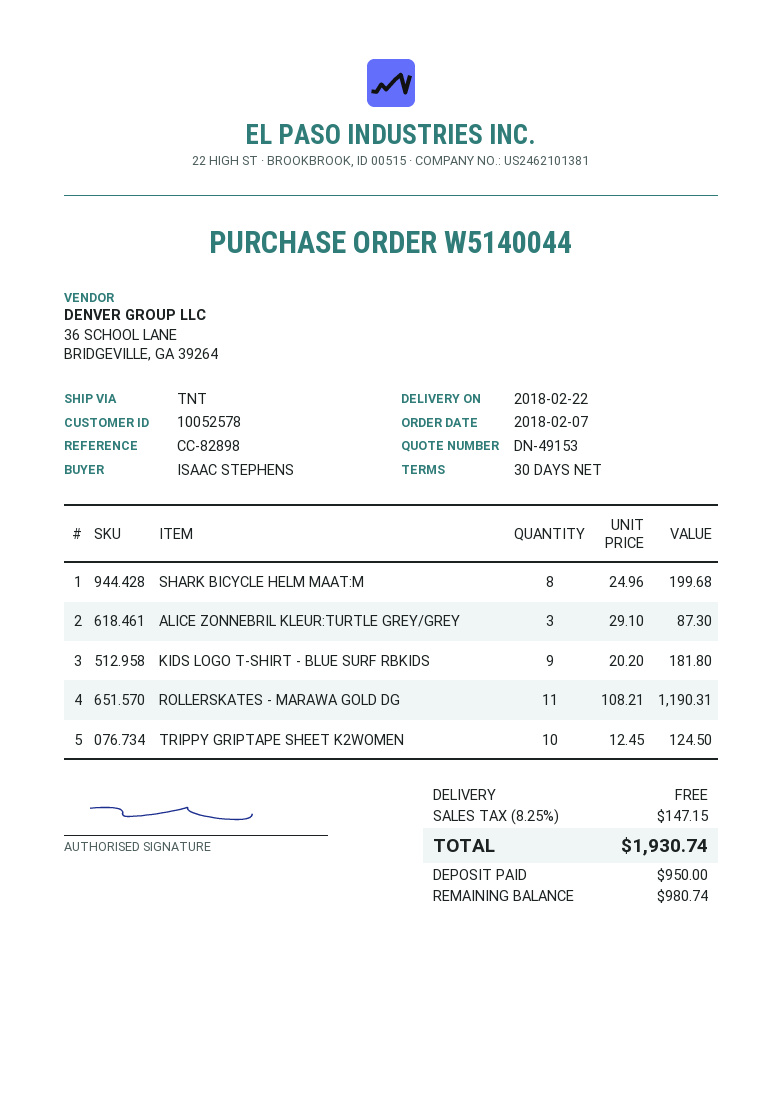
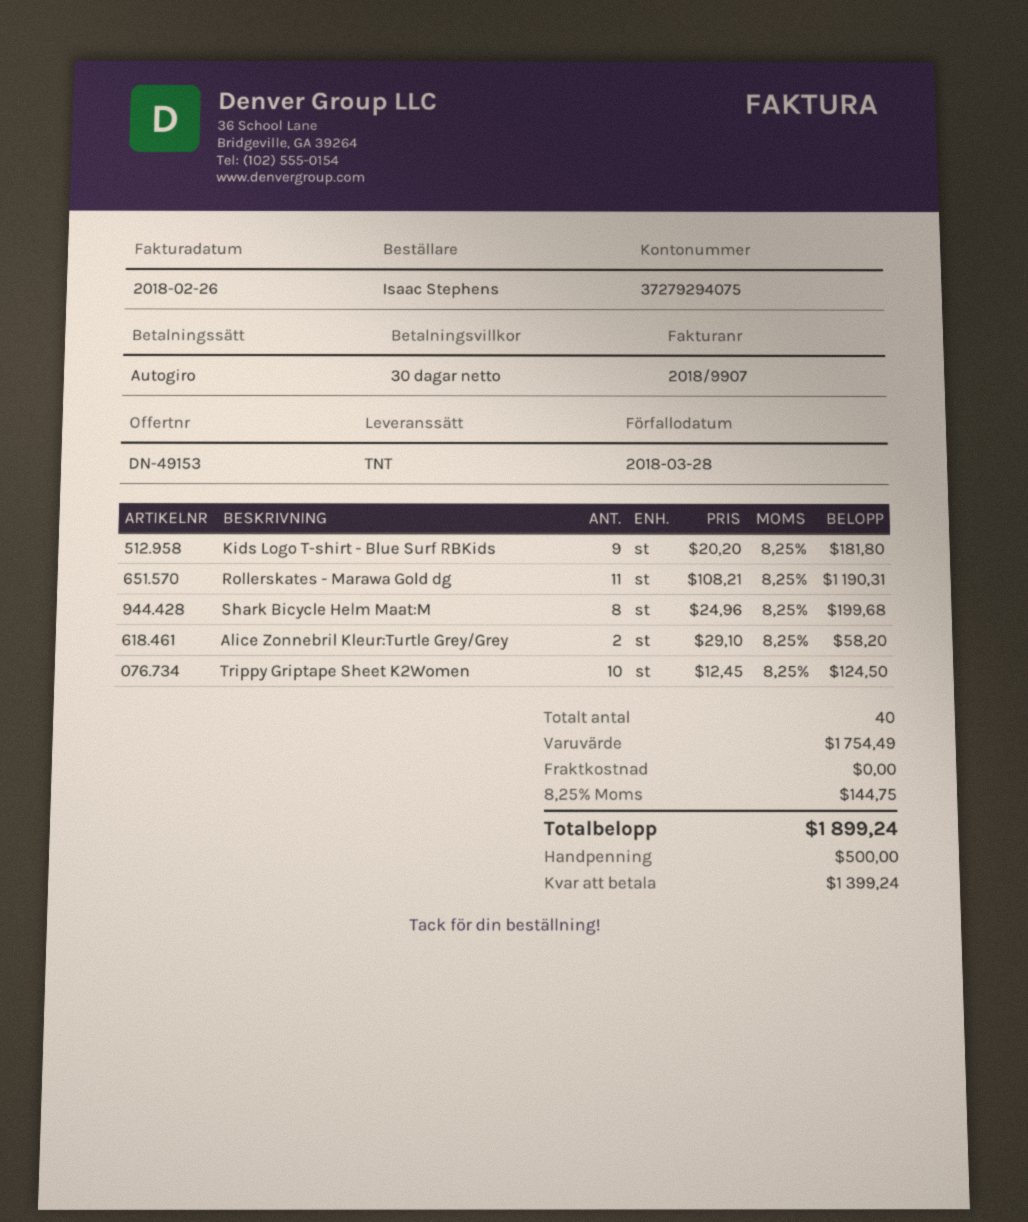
ALICE ZONNEBRIL KLEUR:TURTLE GREY/GREY: 3 x 29.10 = 87.30 -> 2 x 29.10 = 58.20
tax: 8.25% = 147.15 -> 8.25% = 144.75
total: 1930.74 -> 1899.24
deposit: 950.00 -> 500.00
balance: 980.74 -> 1399.24

